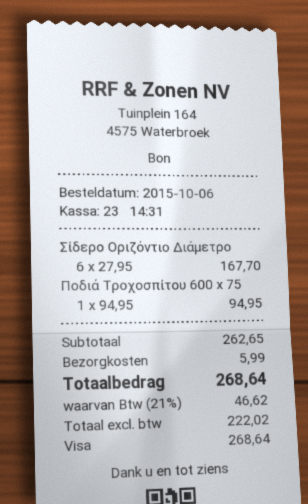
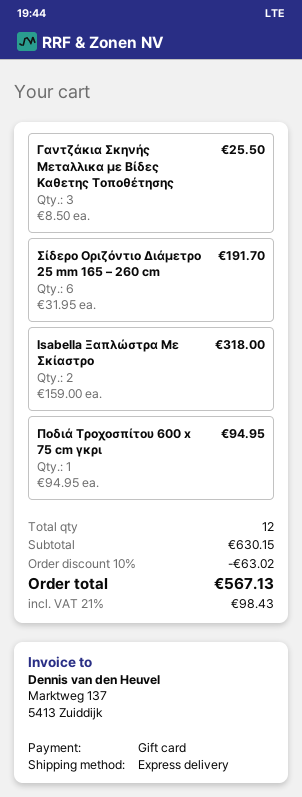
payment method: Visa -> gift card
Σίδερο Οριζόντιο Διάμετρο: 6 x 27.95 = 167.70 -> 6 x 31.95 = 191.70
Γαντζάκια Σκηνής Μεταλλικα με Βίδες Καθετης Τοποθέτησης: none -> 3 x 8.50 = 25.50
Isabella Ξαπλώστρα Με Σκίαστρο: none -> 2 x 159.00 = 318.00
subtotal: 262.65 -> 630.15
discount: none -> 10% = 63.02
shipping: 5.99 -> none
tax: 21% = 46.62 -> 21% = 98.43
total: 268.64 -> 567.13

